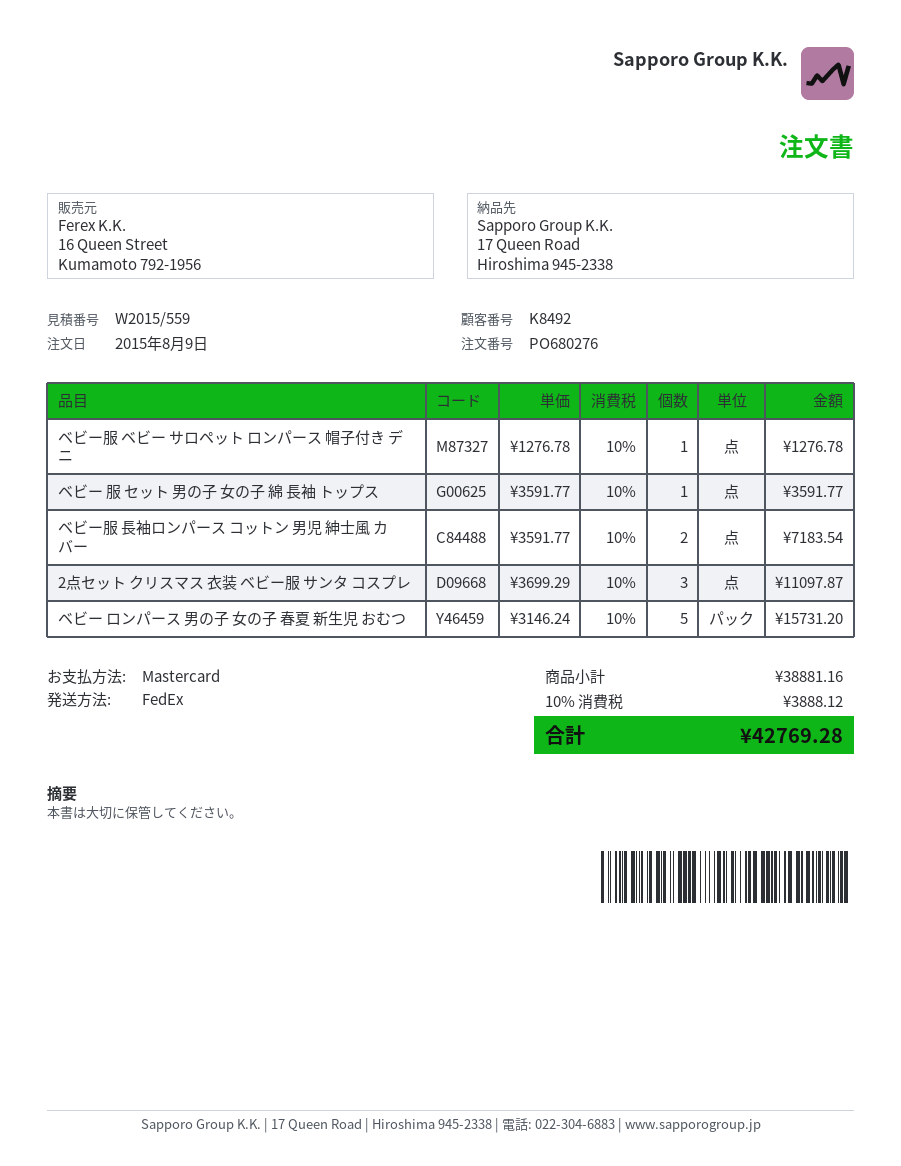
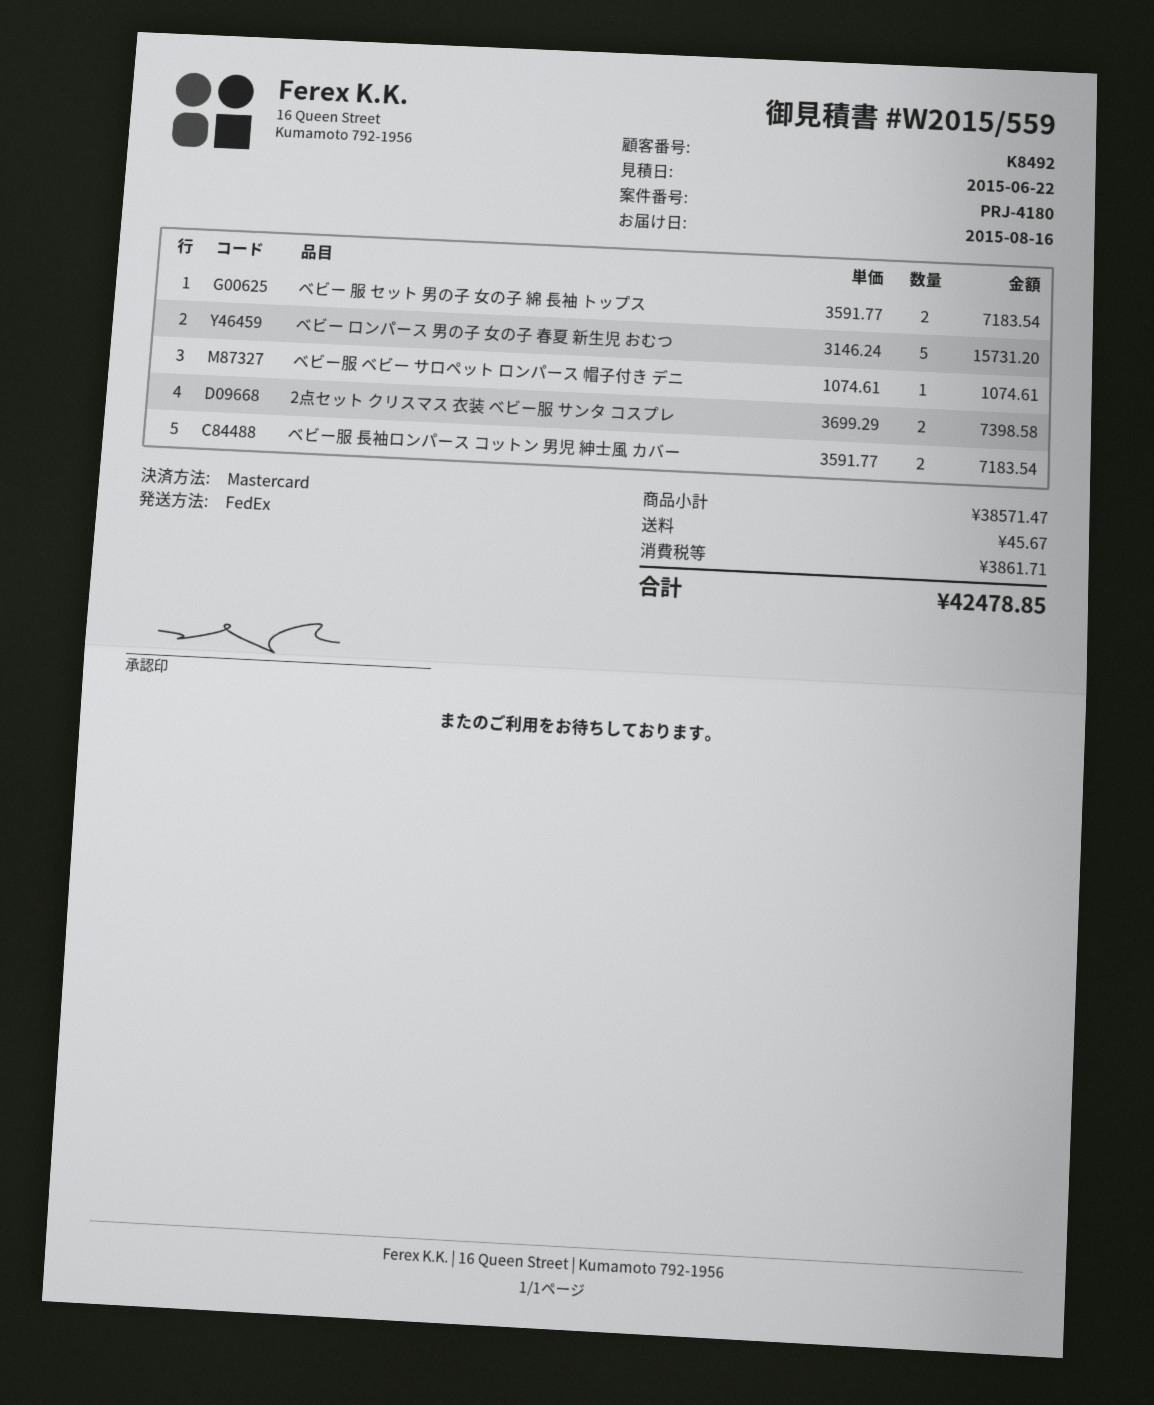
ベビー服 ベビー サロペット ロンパース 帽子付き デニ: 1 x 1276.78 = 1276.78 -> 1 x 1074.61 = 1074.61
ベビー 服 セット 男の子 女の子 綿 長袖 トップス: 1 x 3591.77 = 3591.77 -> 2 x 3591.77 = 7183.54
2点セット クリスマス 衣装 ベビー服 サンタ コスプレ: 3 x 3699.29 = 11097.87 -> 2 x 3699.29 = 7398.58
subtotal: 38881.16 -> 38571.47
shipping: none -> 45.67
tax: 3888.12 -> 3861.71
total: 42769.28 -> 42478.85

